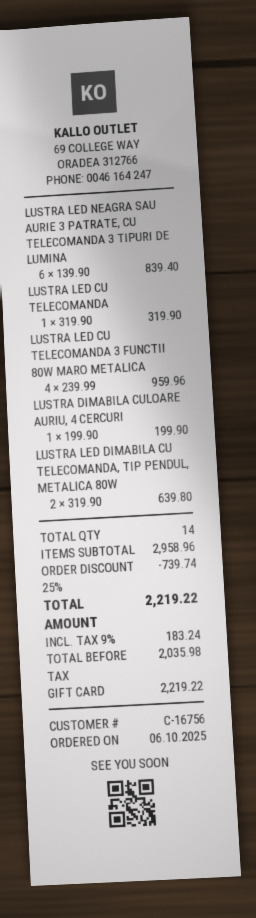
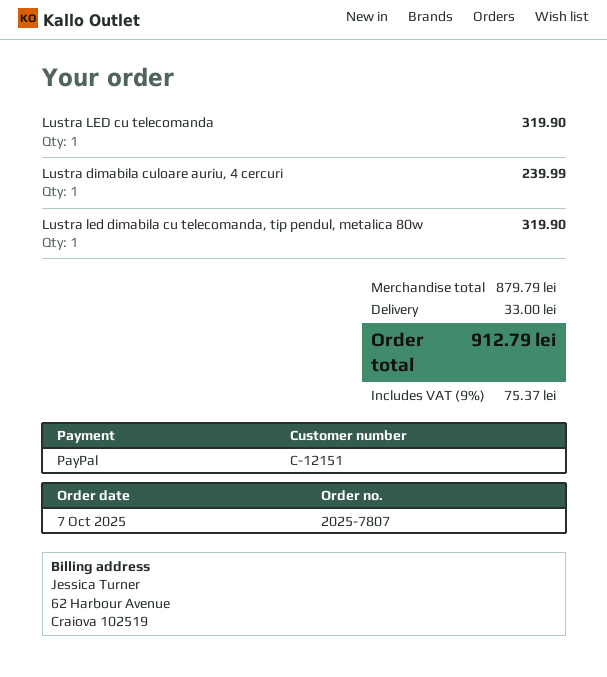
order date: 2025-10-06 -> 2025-10-07
customer number: C-16756 -> C-12151
payment method: gift card -> PayPal
LUSTRA LED NEAGRA SAU AURIE 3 PATRATE, CU TELECOMANDA 3 TIPURI DE LUMINA: 6 for 839.40 -> none
LUSTRA LED CU TELECOMANDA 3 FUNCTII 80W MARO METALICA: 4 for 959.96 -> none
LUSTRA DIMABILA CULOARE AURIU, 4 CERCURI: 1 for 199.90 -> 1 for 239.99
LUSTRA LED DIMABILA CU TELECOMANDA, TIP PENDUL, METALICA 80W: 2 for 639.80 -> 1 for 319.90
subtotal: 2958.96 -> 879.79
discount: 25% = 739.74 -> none
shipping: none -> 33.00
tax: 9% = 183.24 -> 9% = 75.37
total: 2219.22 -> 912.79

